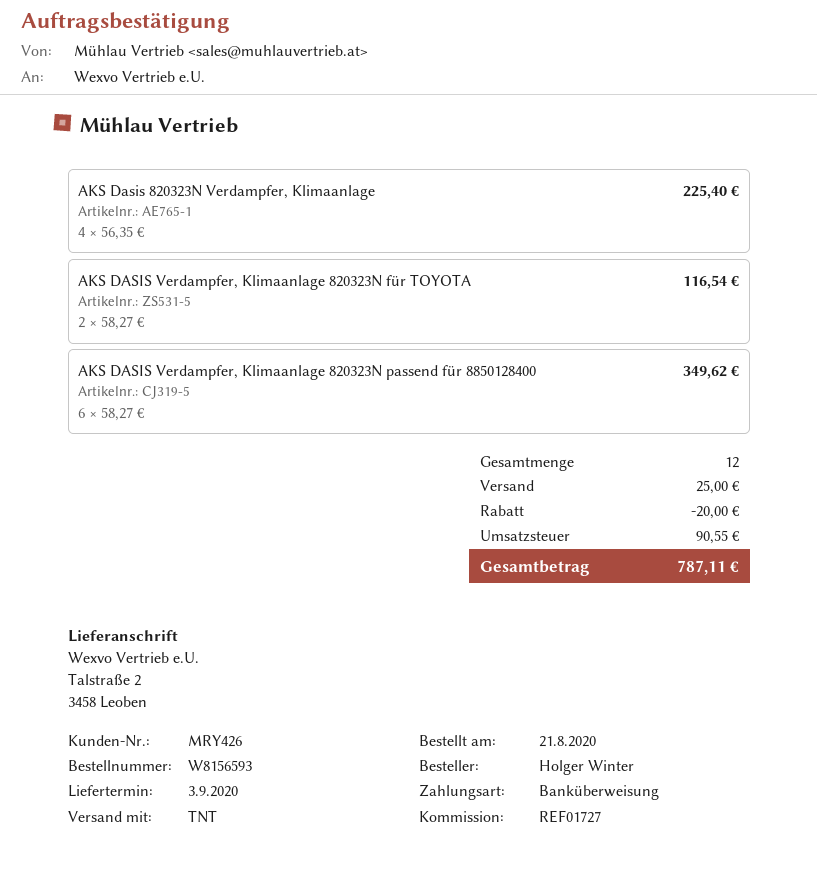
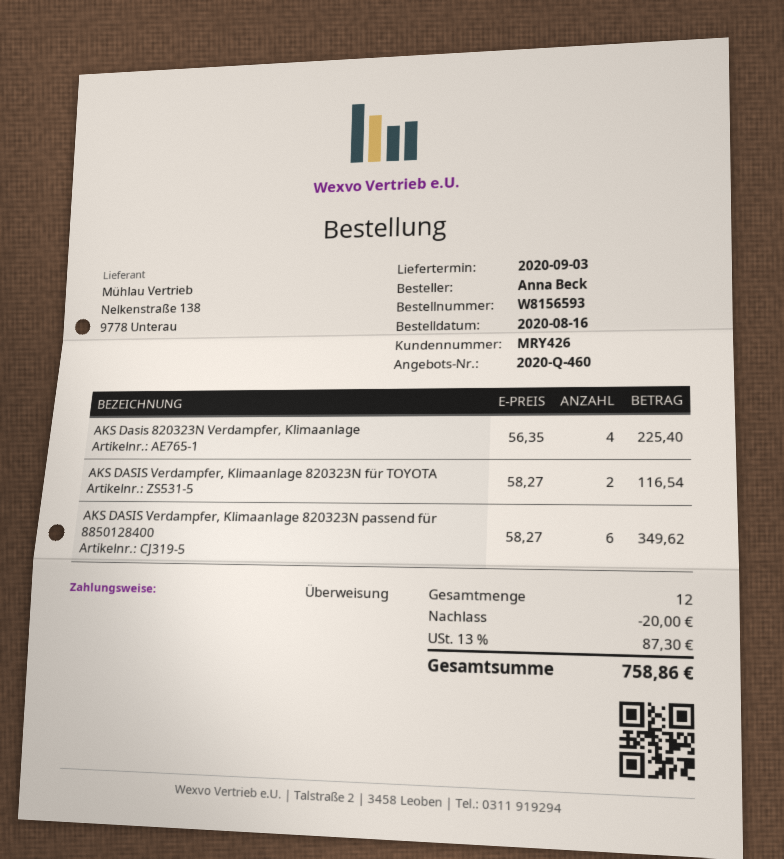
order date: 2020-08-21 -> 2020-08-16
ordered by: Holger Winter -> Anna Beck
shipping: 25.00 -> none
tax: 90.55 -> 87.30
total: 787.11 -> 758.86

